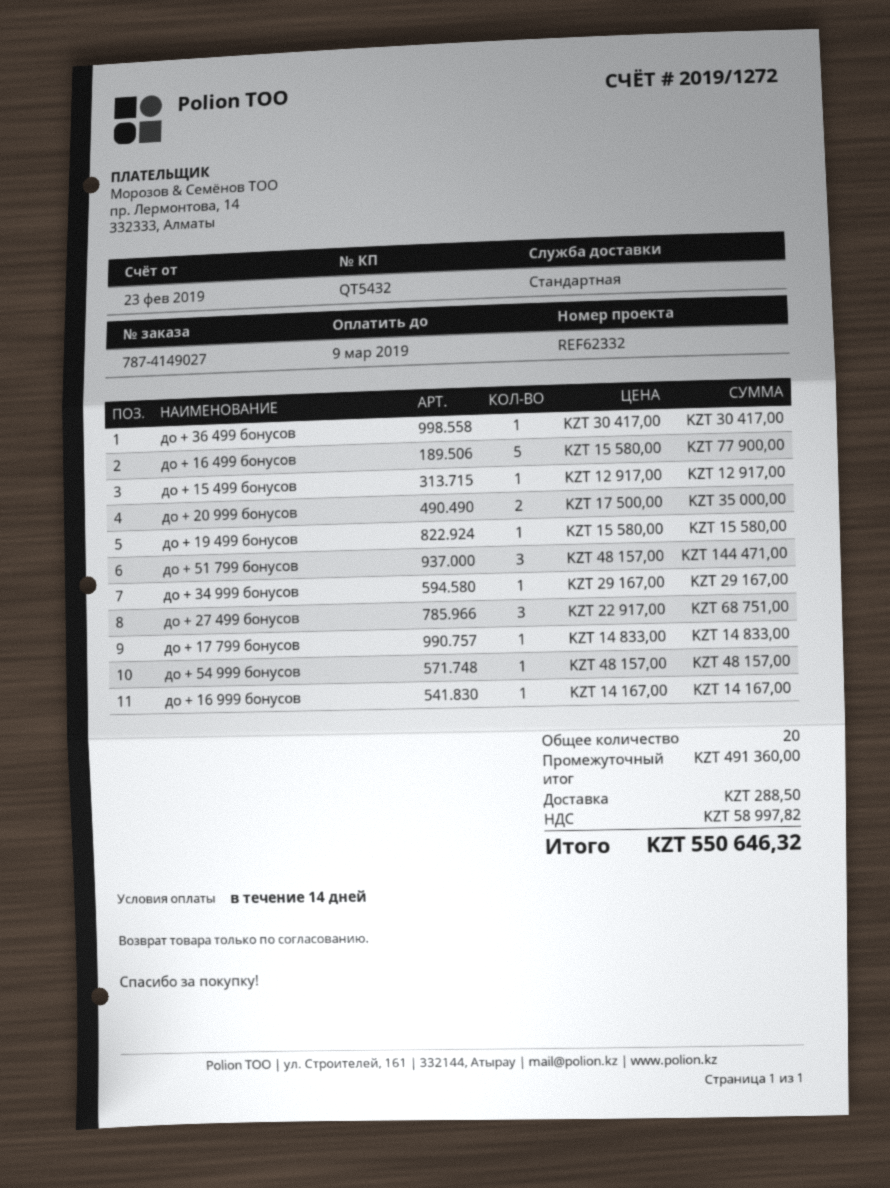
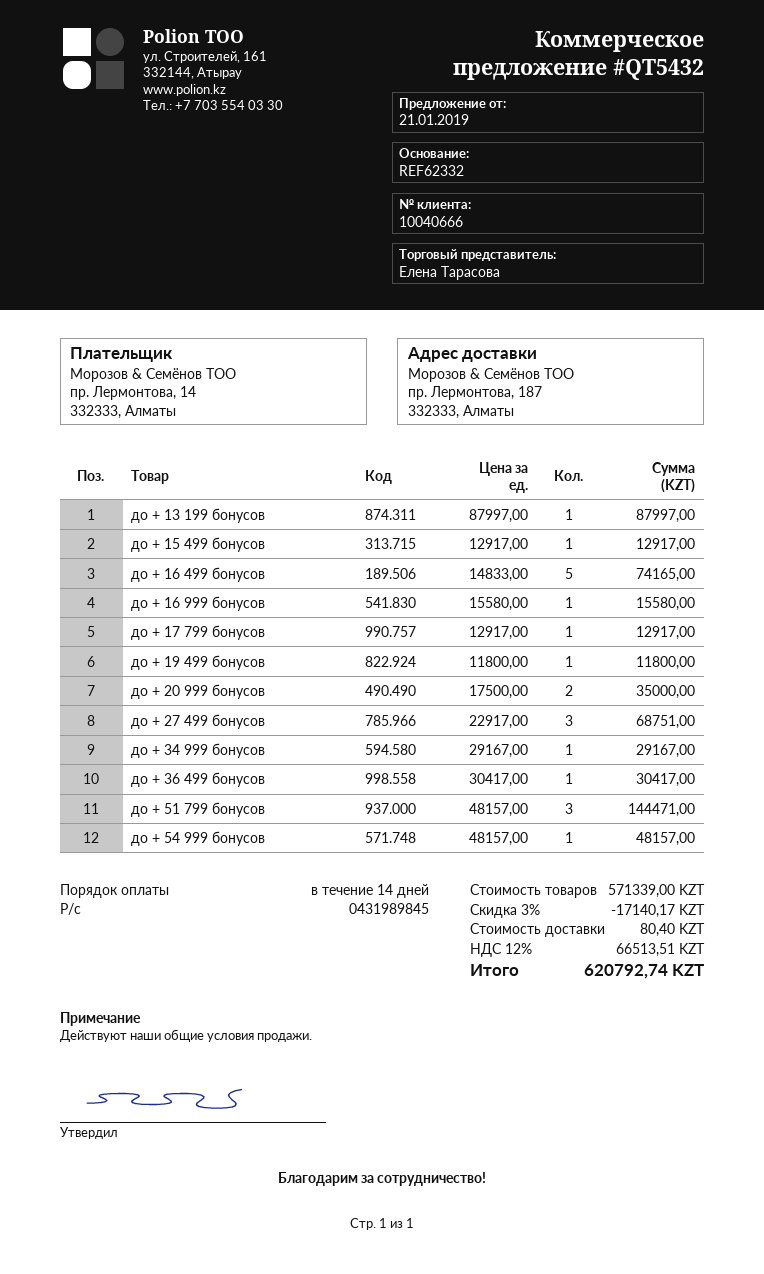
до + 16 499 бонусов: 5 x 15580.00 = 77900.00 -> 5 x 14833.00 = 74165.00
до + 19 499 бонусов: 1 x 15580.00 = 15580.00 -> 1 x 11800.00 = 11800.00
до + 17 799 бонусов: 1 x 14833.00 = 14833.00 -> 1 x 12917.00 = 12917.00
до + 16 999 бонусов: 1 x 14167.00 = 14167.00 -> 1 x 15580.00 = 15580.00
до + 13 199 бонусов: none -> 1 x 87997.00 = 87997.00
subtotal: 491360.00 -> 571339.00
discount: none -> 3% = 17140.17
shipping: 288.50 -> 80.40
tax: 58997.82 -> 66513.51
total: 550646.32 -> 620792.74

